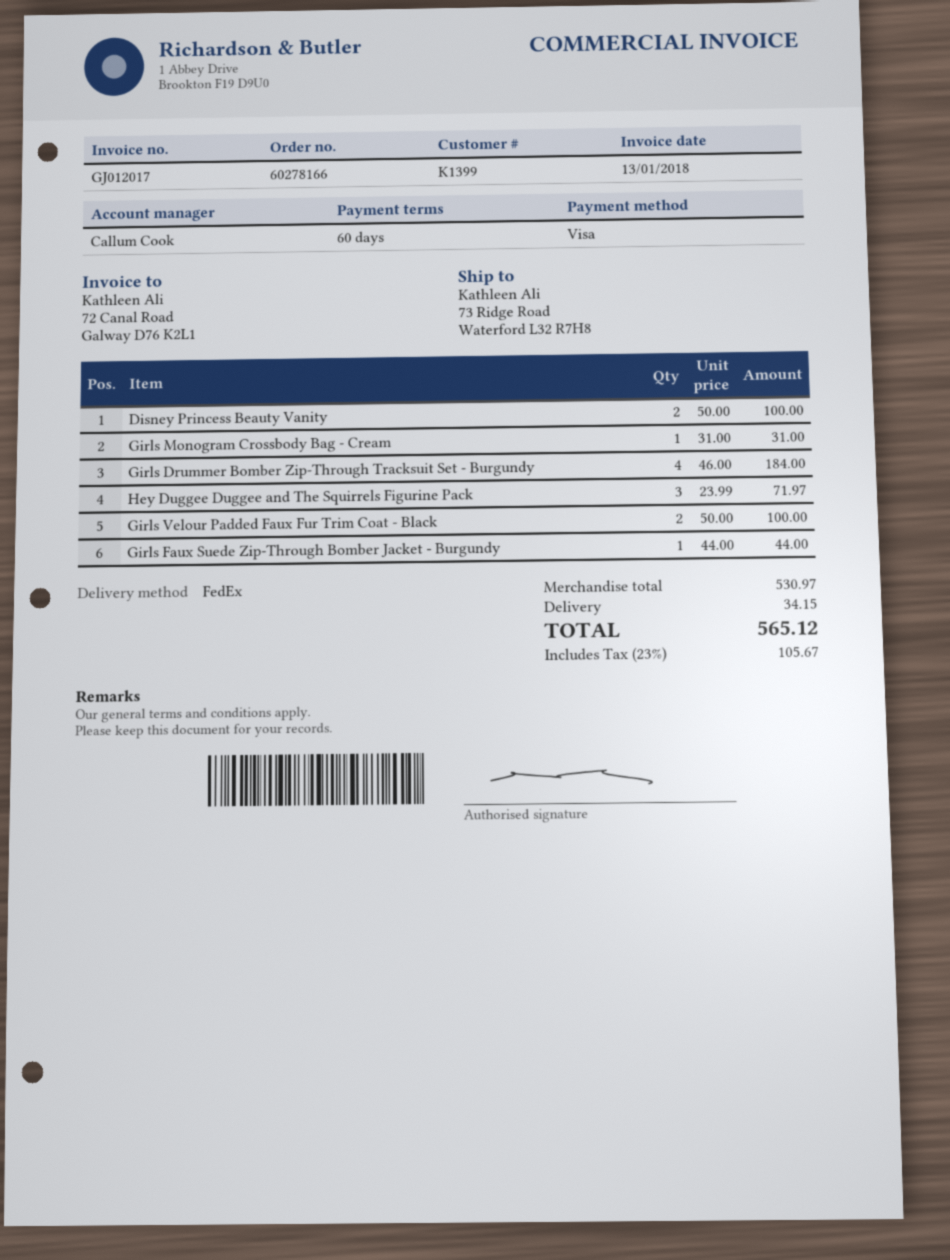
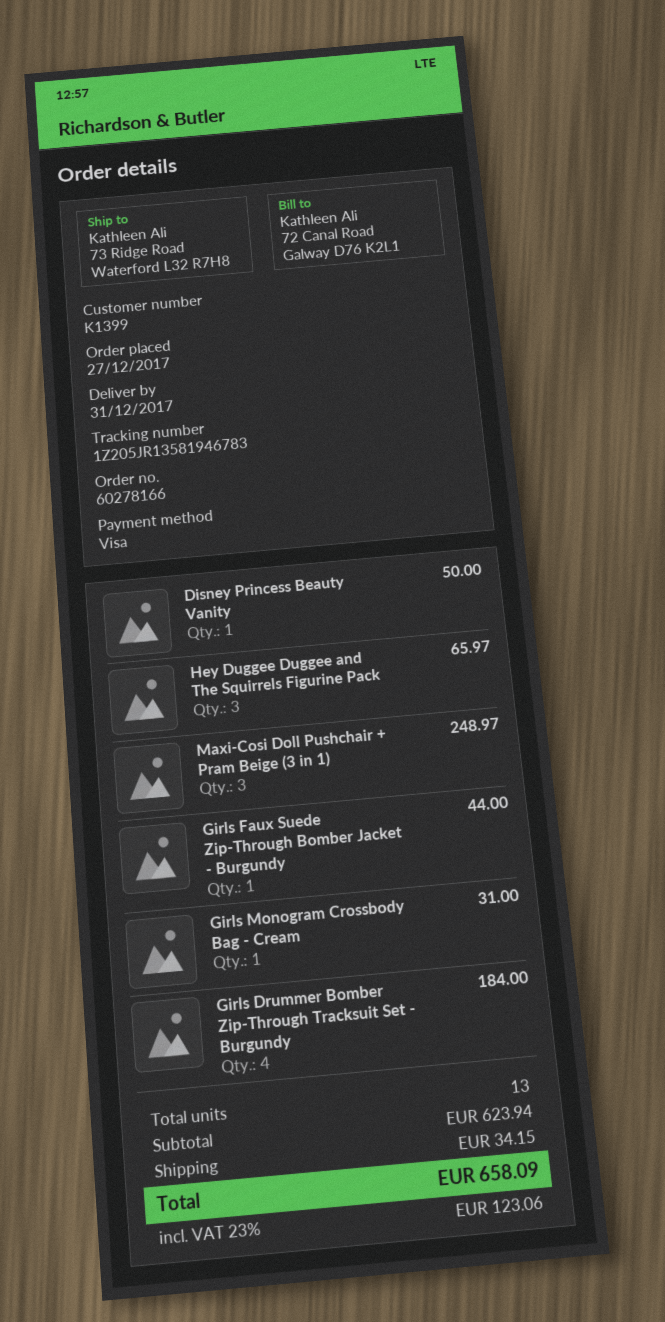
Disney Princess Beauty Vanity: 2 for 100.00 -> 1 for 50.00
Hey Duggee Duggee and The Squirrels Figurine Pack: 3 for 71.97 -> 3 for 65.97
Girls Velour Padded Faux Fur Trim Coat - Black: 2 for 100.00 -> none
Maxi-Cosi Doll Pushchair + Pram Beige (3 in 1): none -> 3 for 248.97
subtotal: 530.97 -> 623.94
tax: 23% = 105.67 -> 23% = 123.06
total: 565.12 -> 658.09

